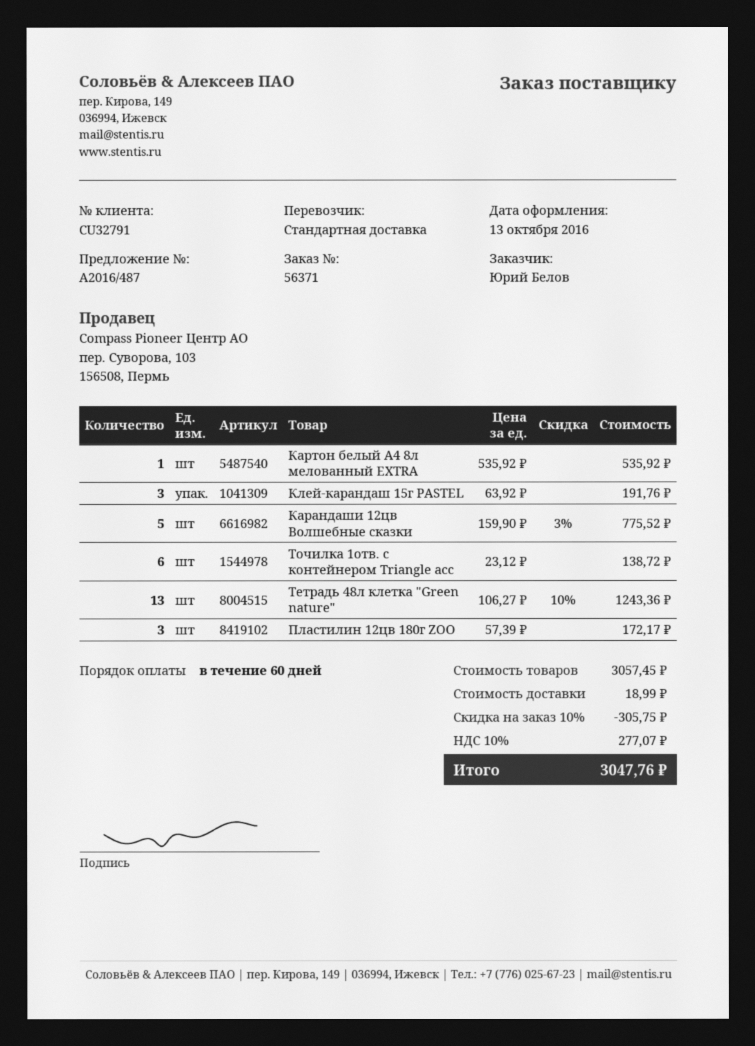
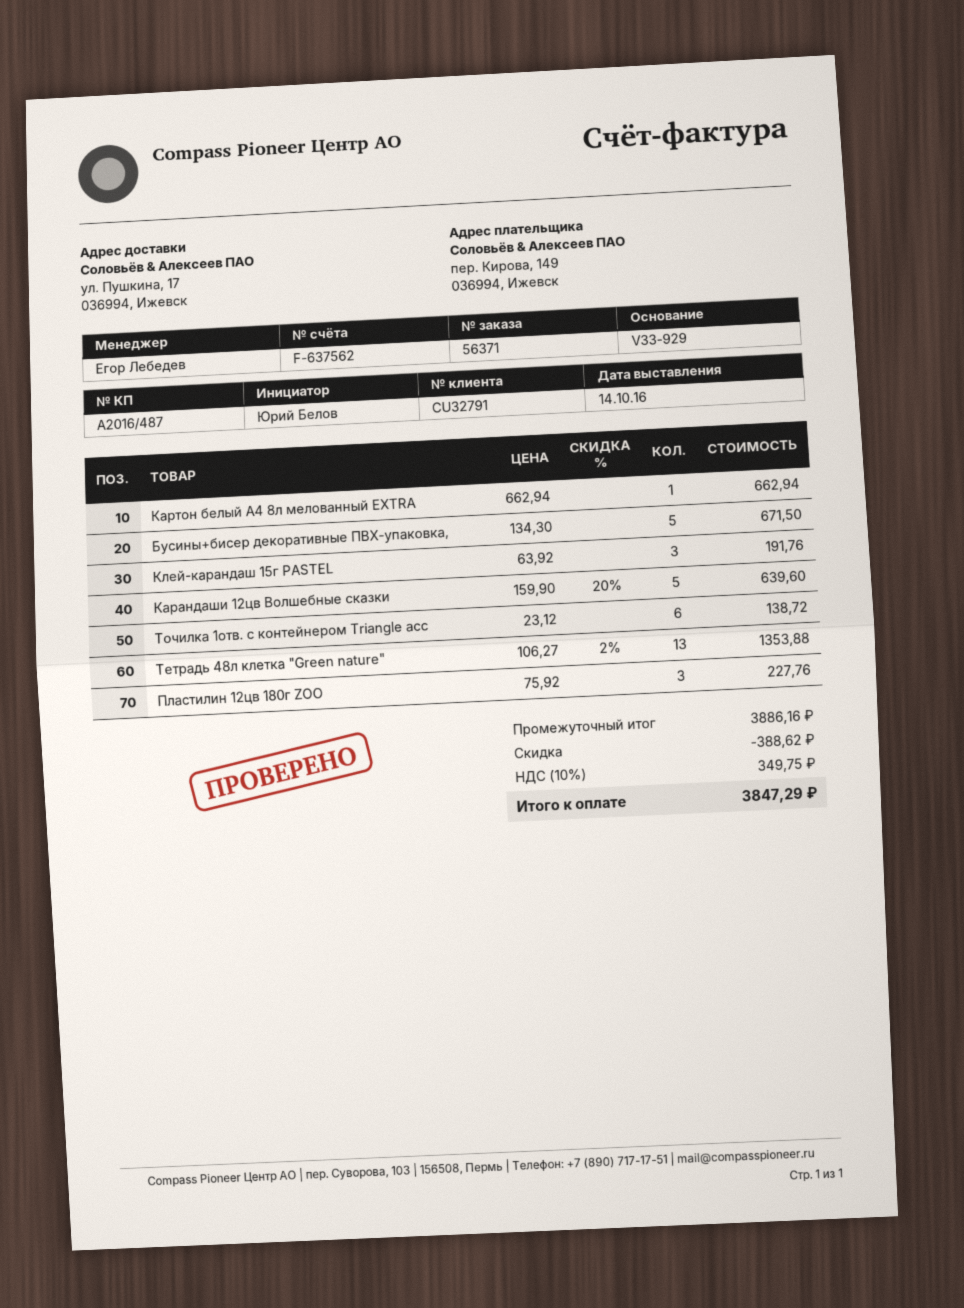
Картон белый А4 8л мелованный EXTRA: 1 x 535.92 = 535.92 -> 1 x 662.94 = 662.94
Карандаши 12цв Волшебные сказки: 5 x 159.90 - 3% = 775.52 -> 5 x 159.90 - 20% = 639.60
Тетрадь 48л клетка "Green nature": 13 x 106.27 - 10% = 1243.36 -> 13 x 106.27 - 2% = 1353.88
Пластилин 12цв 180г ZOO: 3 x 57.39 = 172.17 -> 3 x 75.92 = 227.76
Бусины+бисер декоративные ПВХ-упаковка,: none -> 5 x 134.30 = 671.50
subtotal: 3057.45 -> 3886.16
discount: 305.75 -> 388.62
shipping: 18.99 -> none
tax: 10% = 277.07 -> 10% = 349.75
total: 3047.76 -> 3847.29

